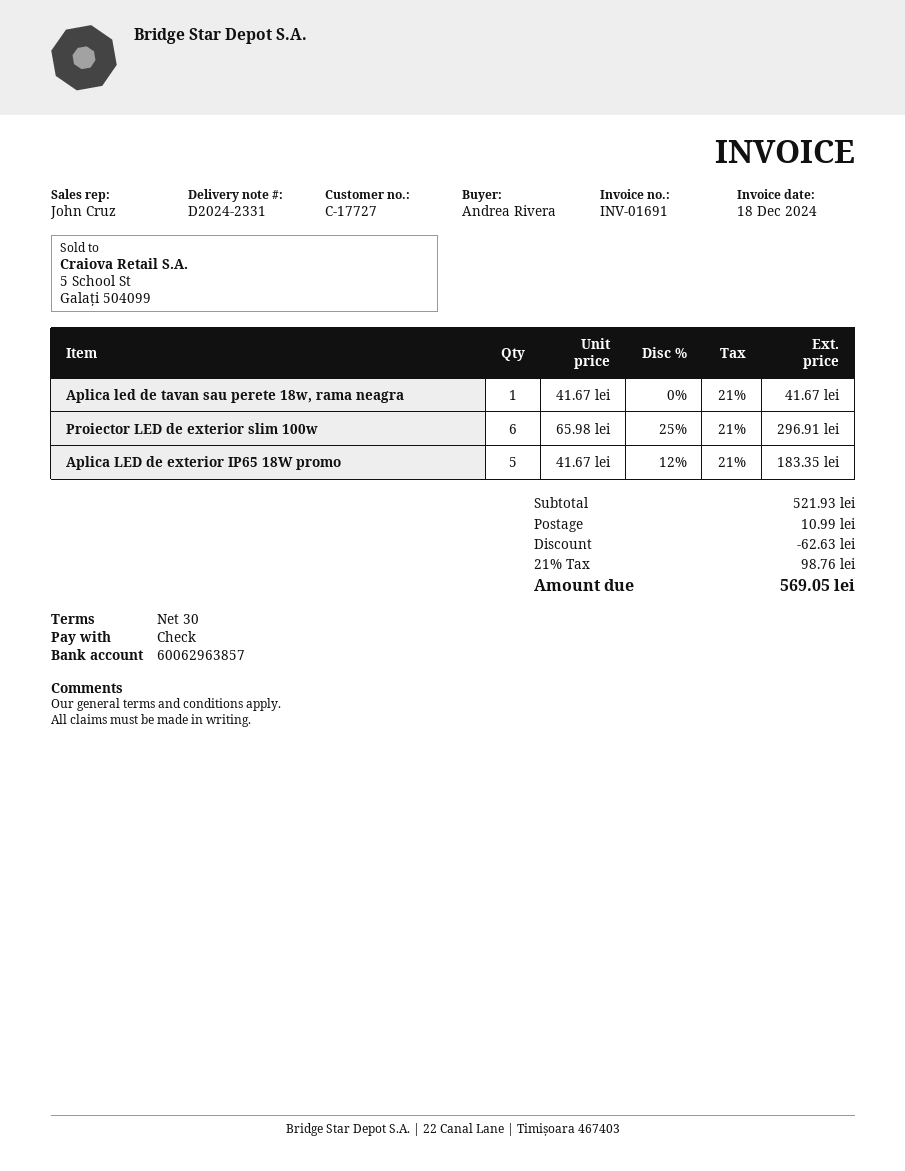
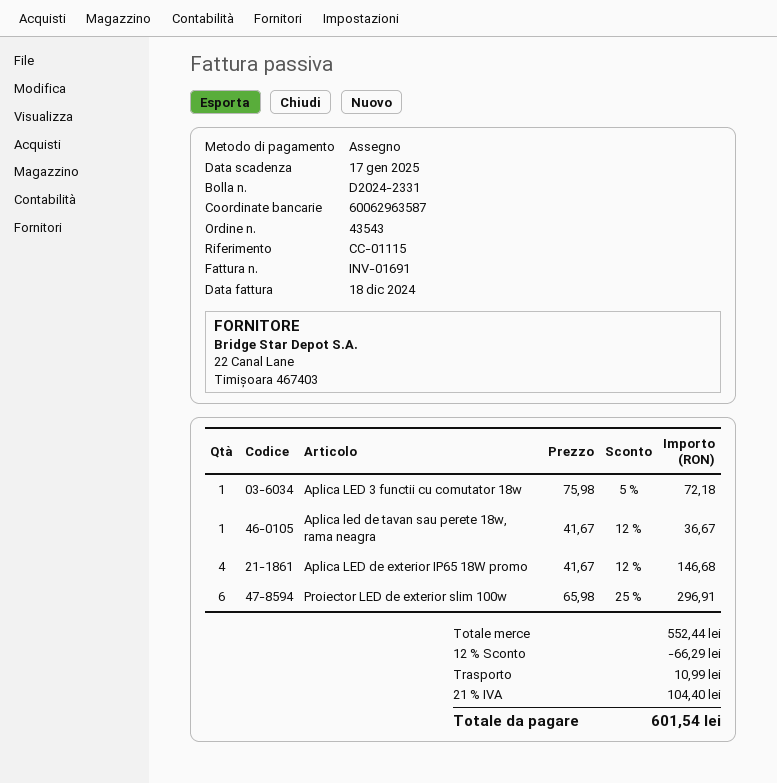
bank account: 60062963857 -> 60062963587
Aplica led de tavan sau perete 18w, rama neagra: 1 x 41.67 = 41.67 -> 1 x 41.67 - 12% = 36.67
Aplica LED de exterior IP65 18W promo: 5 x 41.67 - 12% = 183.35 -> 4 x 41.67 - 12% = 146.68
Aplica LED 3 functii cu comutator 18w: none -> 1 x 75.98 - 5% = 72.18
subtotal: 521.93 -> 552.44
discount: 62.63 -> 66.29
tax: 21% = 98.76 -> 21% = 104.40
total: 569.05 -> 601.54

